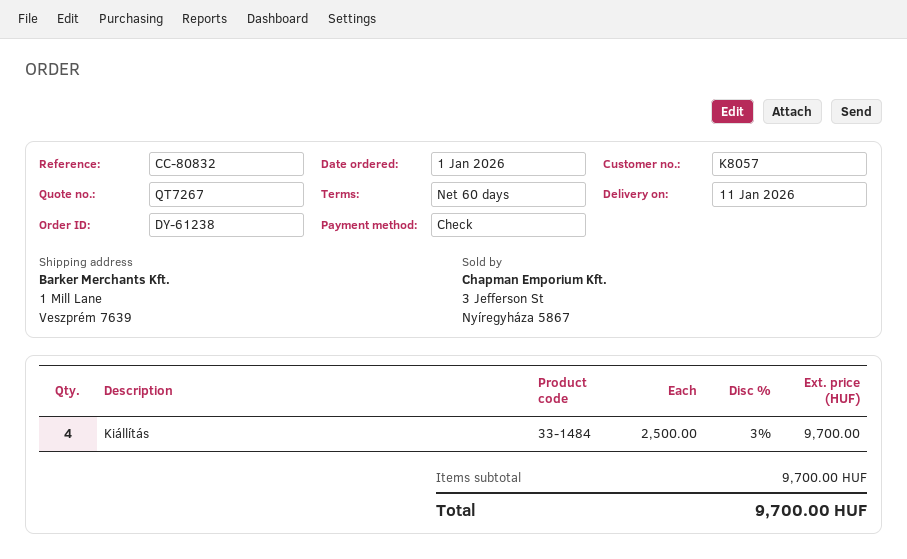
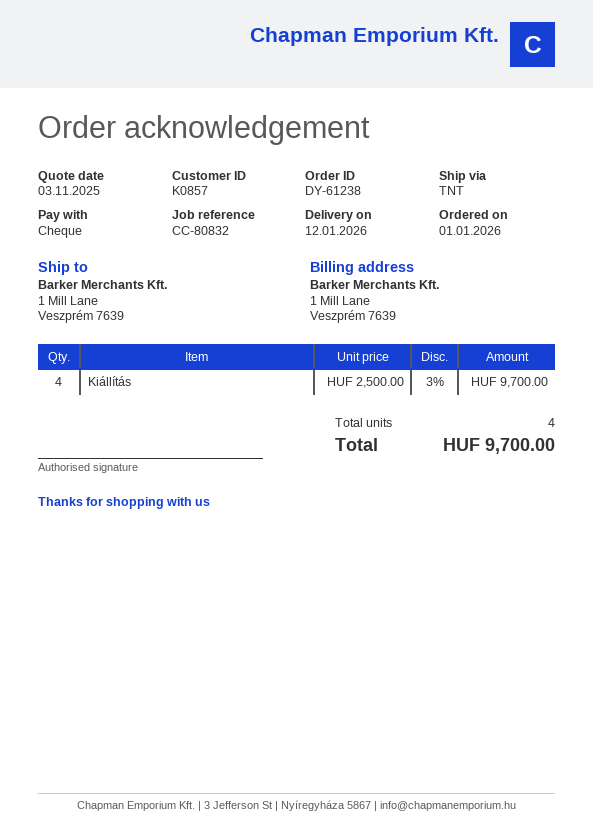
delivery date: 2026-01-11 -> 2026-01-12
customer number: K8057 -> K0857

